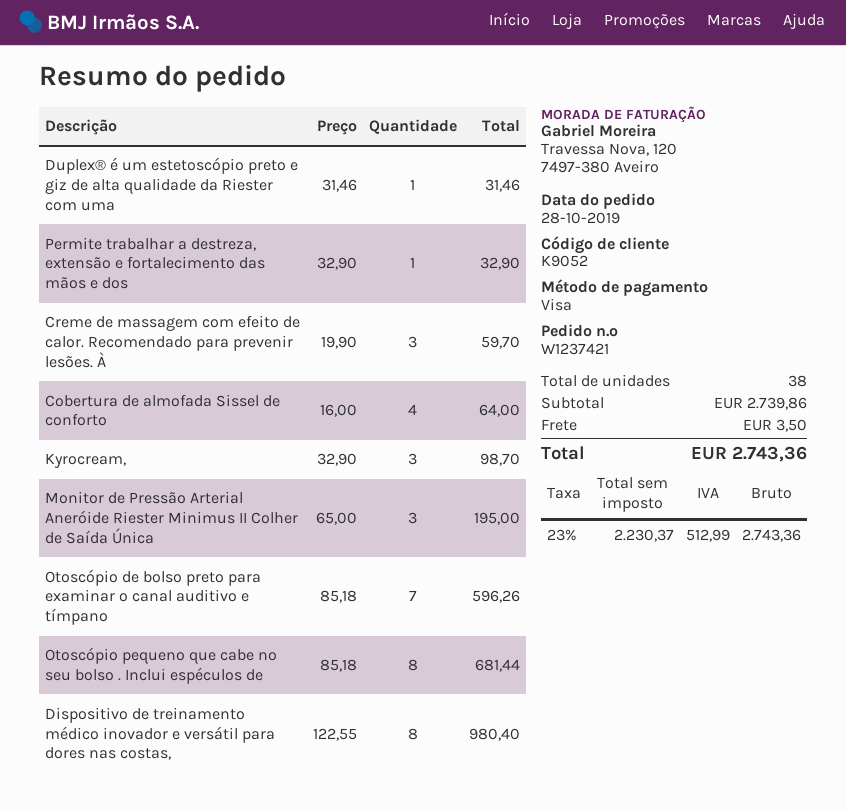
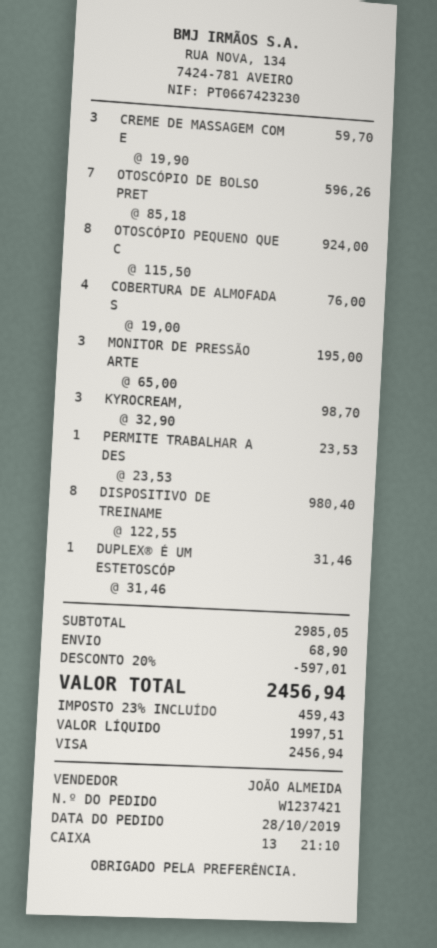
Permite trabalhar a destreza, extensão e fortalecimento das mãos e dos: 1 x 32.90 = 32.90 -> 1 x 23.53 = 23.53
Cobertura de almofada Sissel de conforto: 4 x 16.00 = 64.00 -> 4 x 19.00 = 76.00
Otoscópio pequeno que cabe no seu bolso . Inclui espéculos de: 8 x 85.18 = 681.44 -> 8 x 115.50 = 924.00
subtotal: 2739.86 -> 2985.05
discount: none -> 20% = 597.01
shipping: 3.50 -> 68.90
net: 2230.37 -> 1997.51
tax: 23% = 512.99 -> 23% = 459.43
total: 2743.36 -> 2456.94

